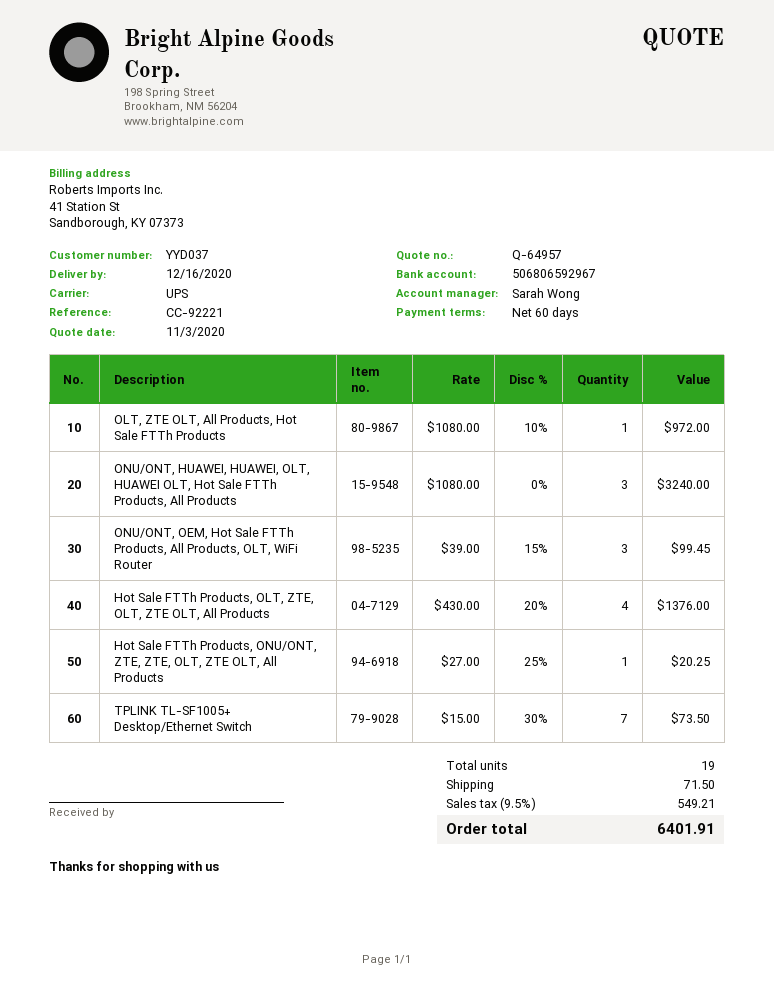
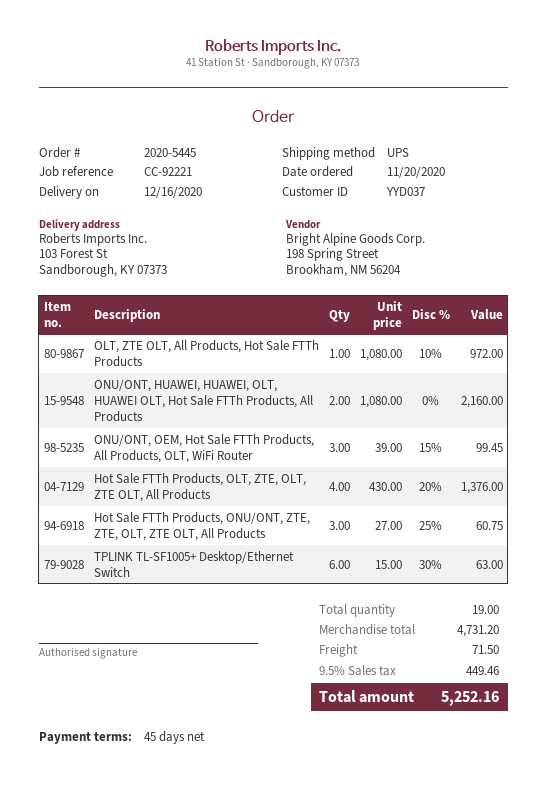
payment terms: 60 days -> 45 days
ONU/ONT, HUAWEI, HUAWEI, OLT, HUAWEI OLT, Hot Sale FTTh Products, All Products: 3 x 1080.00 = 3240.00 -> 2 x 1080.00 = 2160.00
Hot Sale FTTh Products, ONU/ONT, ZTE, ZTE, OLT, ZTE OLT, All Products: 1 x 27.00 - 25% = 20.25 -> 3 x 27.00 - 25% = 60.75
TPLINK TL-SF1005+ Desktop/Ethernet Switch: 7 x 15.00 - 30% = 73.50 -> 6 x 15.00 - 30% = 63.00
tax: 9.5% = 549.21 -> 9.5% = 449.46
total: 6401.91 -> 5252.16

